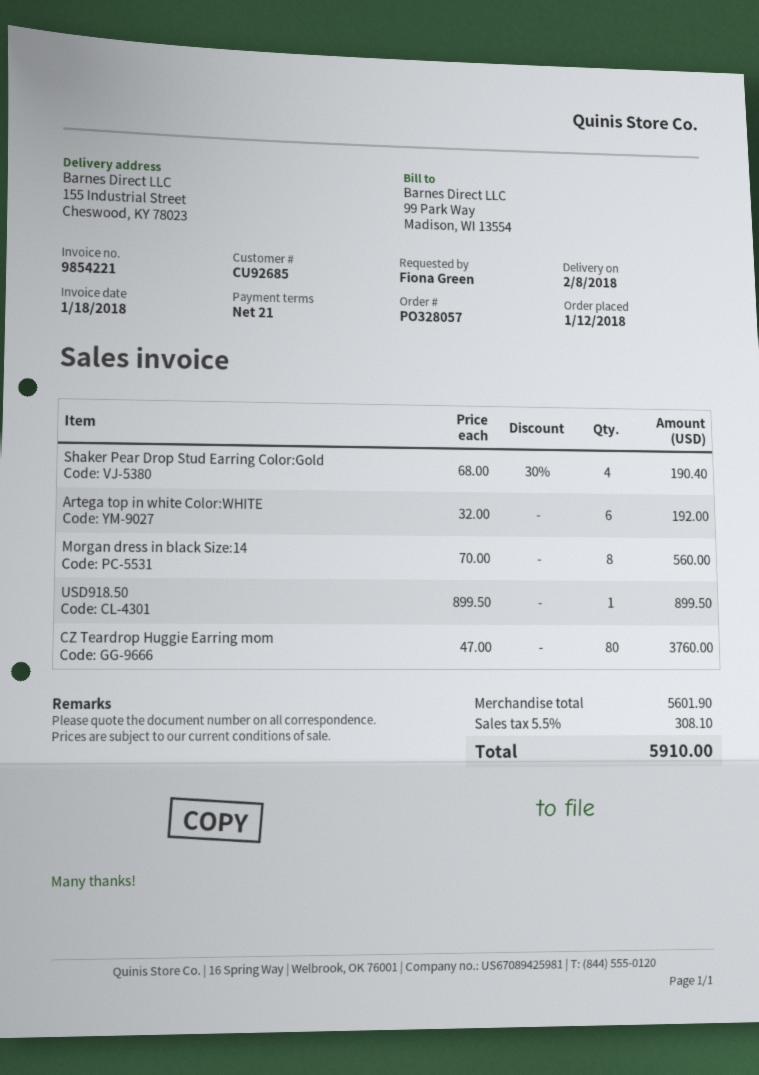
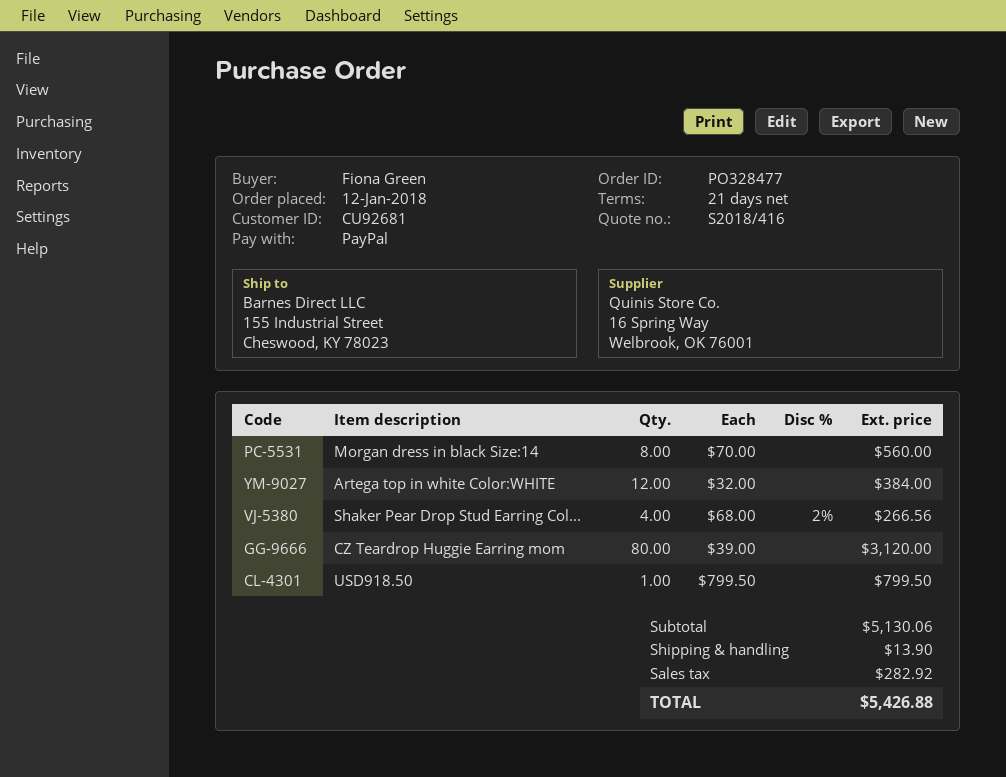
order number: PO328057 -> PO328477
customer number: CU92685 -> CU92681
Shaker Pear Drop Stud Earring Color:Gold: 4 x 68.00 - 30% = 190.40 -> 4 x 68.00 - 2% = 266.56
Artega top in white Color:WHITE: 6 x 32.00 = 192.00 -> 12 x 32.00 = 384.00
USD918.50: 1 x 899.50 = 899.50 -> 1 x 799.50 = 799.50
CZ Teardrop Huggie Earring mom: 80 x 47.00 = 3760.00 -> 80 x 39.00 = 3120.00
subtotal: 5601.90 -> 5130.06
shipping: none -> 13.90
tax: 308.10 -> 282.92
total: 5910.00 -> 5426.88

